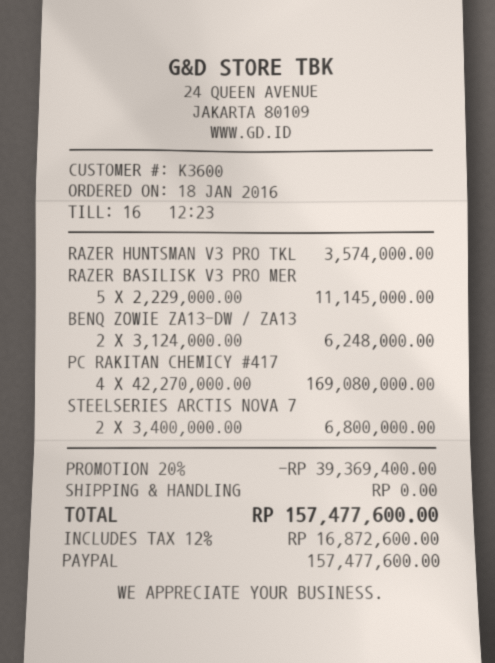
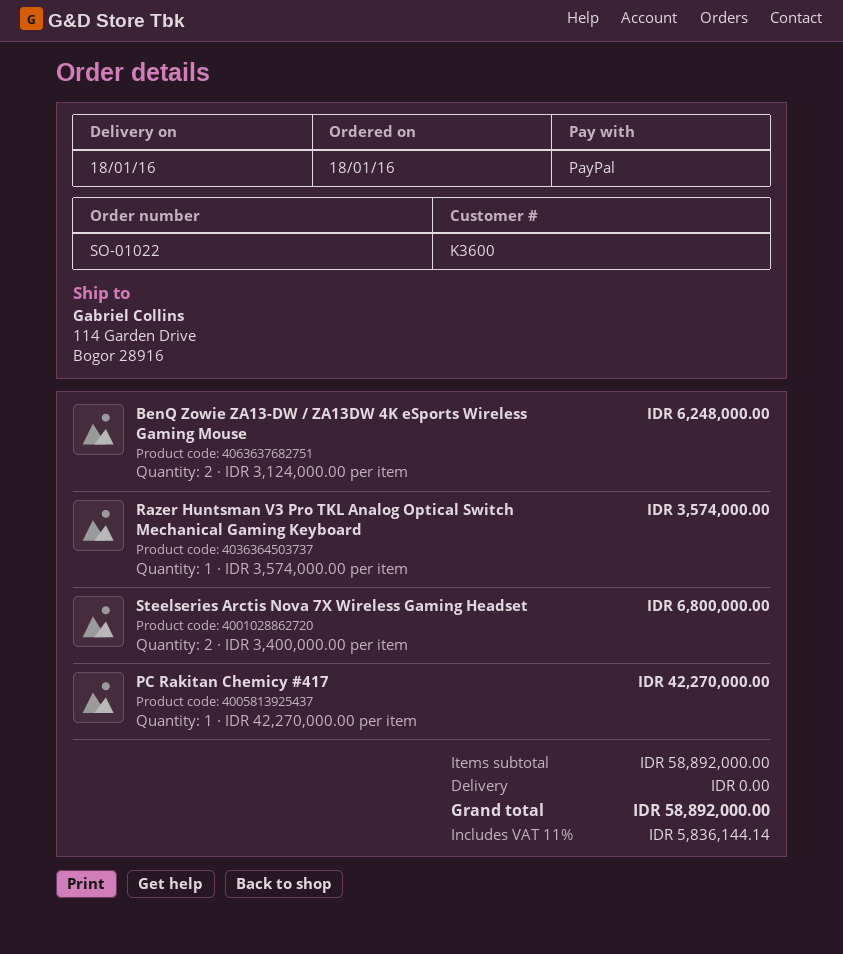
RAZER BASILISK V3 PRO MER: 5 x 2229000.00 = 11145000.00 -> none
PC RAKITAN CHEMICY #417: 4 x 42270000.00 = 169080000.00 -> 1 x 42270000.00 = 42270000.00
discount: 20% = 39369400.00 -> none
tax: 12% = 16872600.00 -> 11% = 5836144.14
total: 157477600.00 -> 58892000.00

